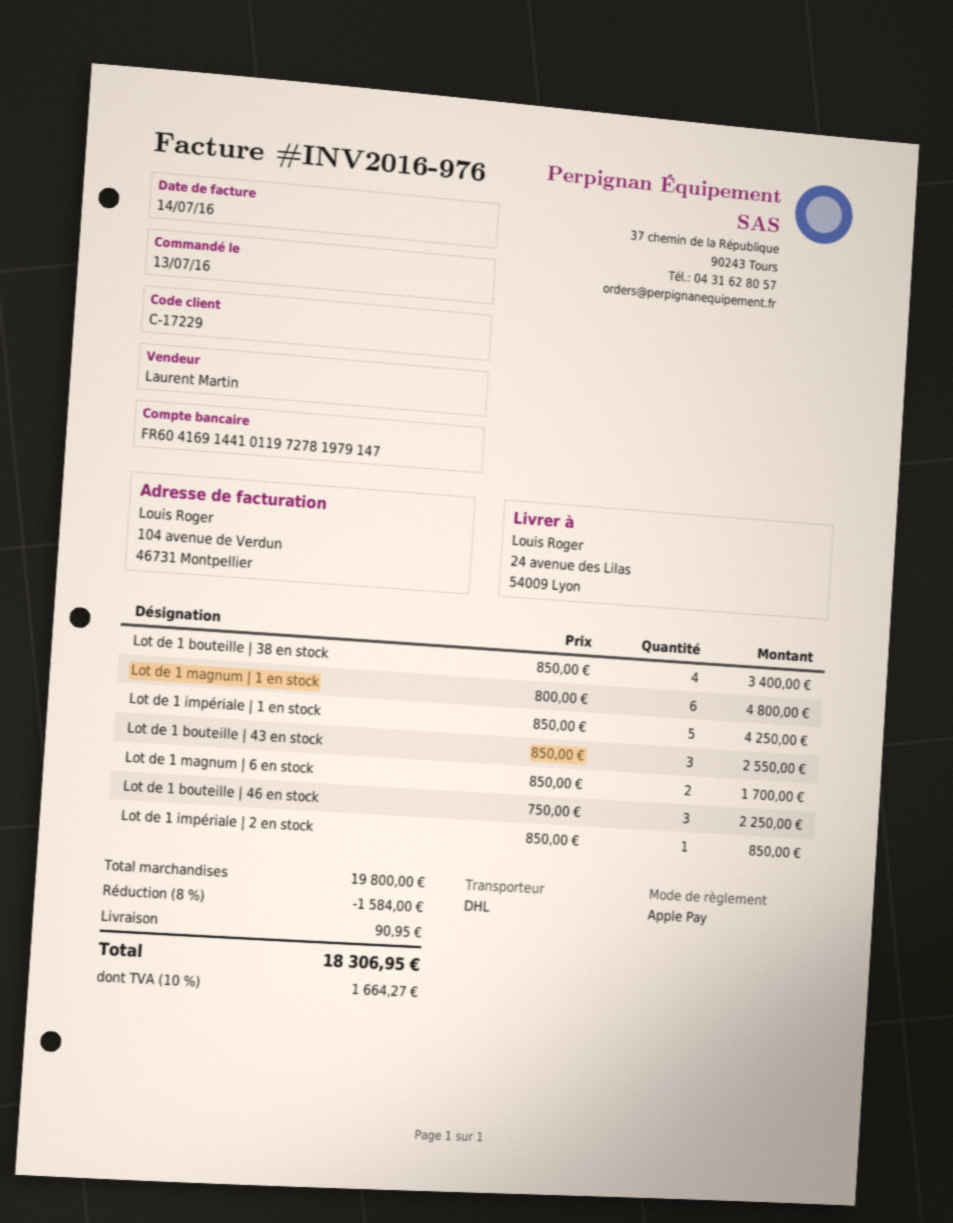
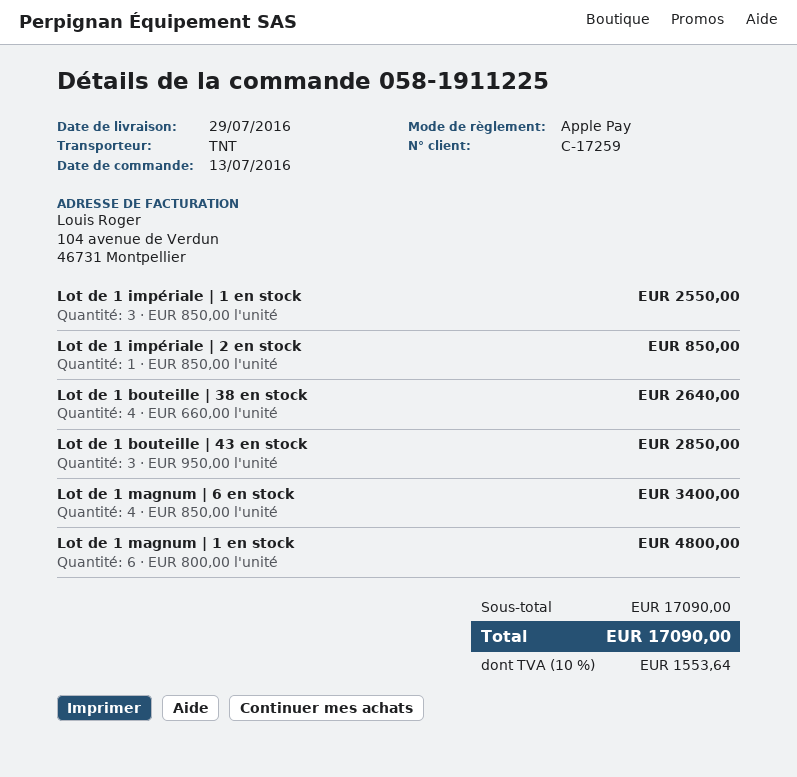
customer number: C-17229 -> C-17259
shipping method: DHL -> TNT
Lot de 1 bouteille | 38 en stock: 4 x 850.00 = 3400.00 -> 4 x 660.00 = 2640.00
Lot de 1 impériale | 1 en stock: 5 x 850.00 = 4250.00 -> 3 x 850.00 = 2550.00
Lot de 1 bouteille | 43 en stock: 3 x 850.00 = 2550.00 -> 3 x 950.00 = 2850.00
Lot de 1 magnum | 6 en stock: 2 x 850.00 = 1700.00 -> 4 x 850.00 = 3400.00
Lot de 1 bouteille | 46 en stock: 3 x 750.00 = 2250.00 -> none
subtotal: 19800.00 -> 17090.00
discount: 8% = 1584.00 -> none
shipping: 90.95 -> none
tax: 10% = 1664.27 -> 10% = 1553.64
total: 18306.95 -> 17090.00

